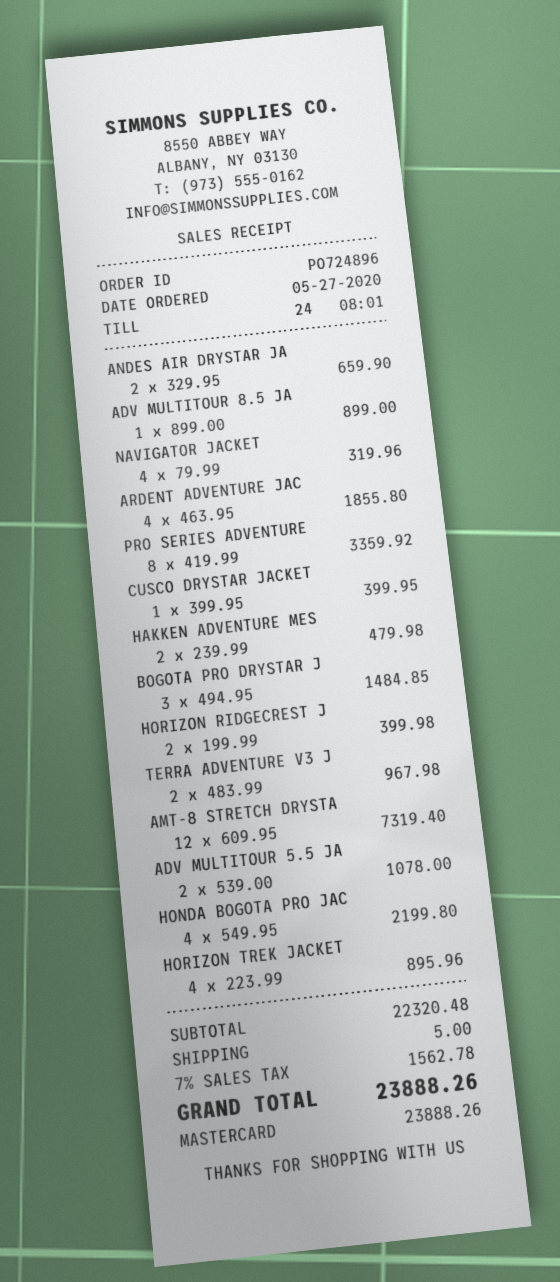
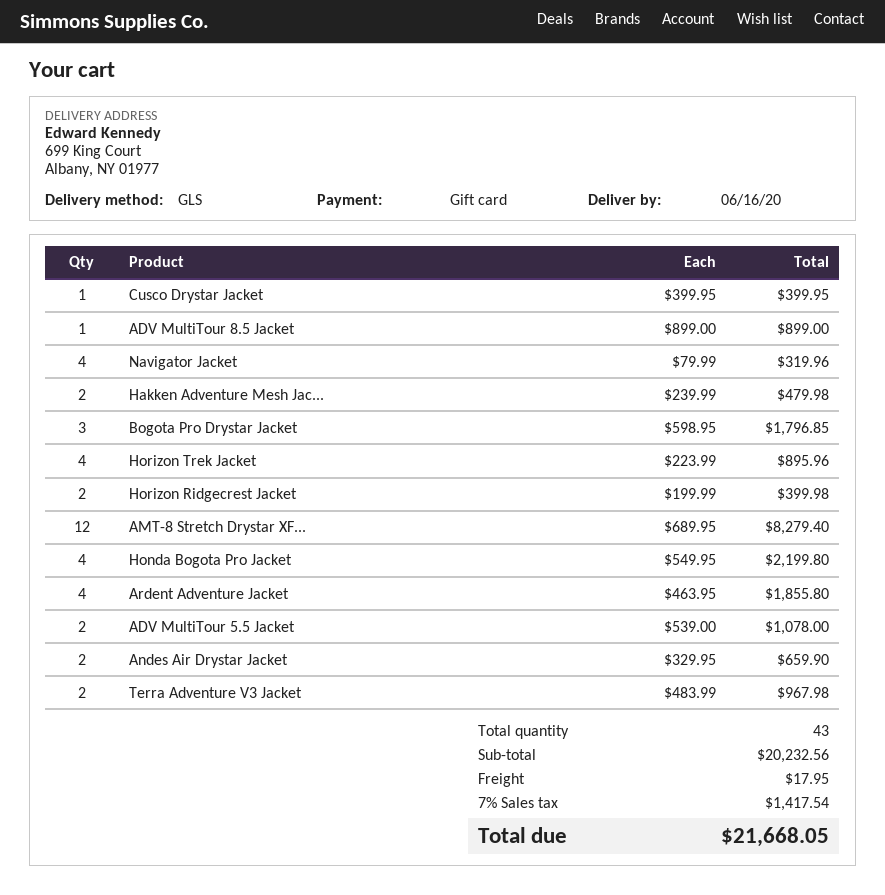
payment method: Mastercard -> gift card
PRO SERIES ADVENTURE: 8 x 419.99 = 3359.92 -> none
BOGOTA PRO DRYSTAR J: 3 x 494.95 = 1484.85 -> 3 x 598.95 = 1796.85
AMT-8 STRETCH DRYSTA: 12 x 609.95 = 7319.40 -> 12 x 689.95 = 8279.40
subtotal: 22320.48 -> 20232.56
shipping: 5.00 -> 17.95
tax: 7% = 1562.78 -> 7% = 1417.54
total: 23888.26 -> 21668.05

